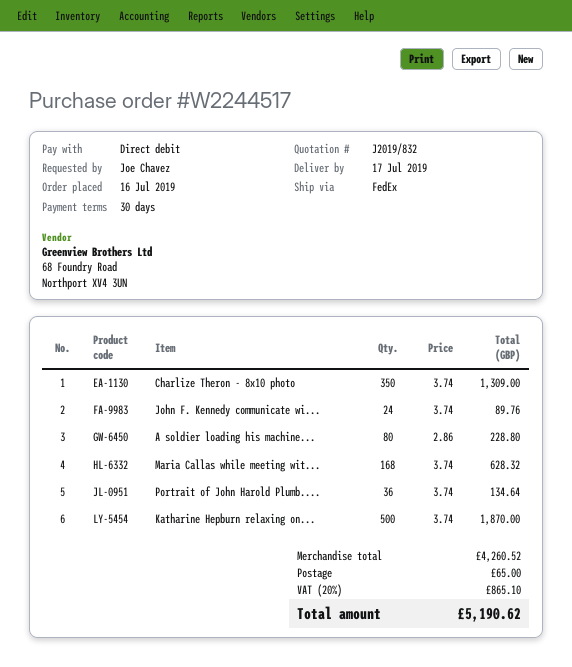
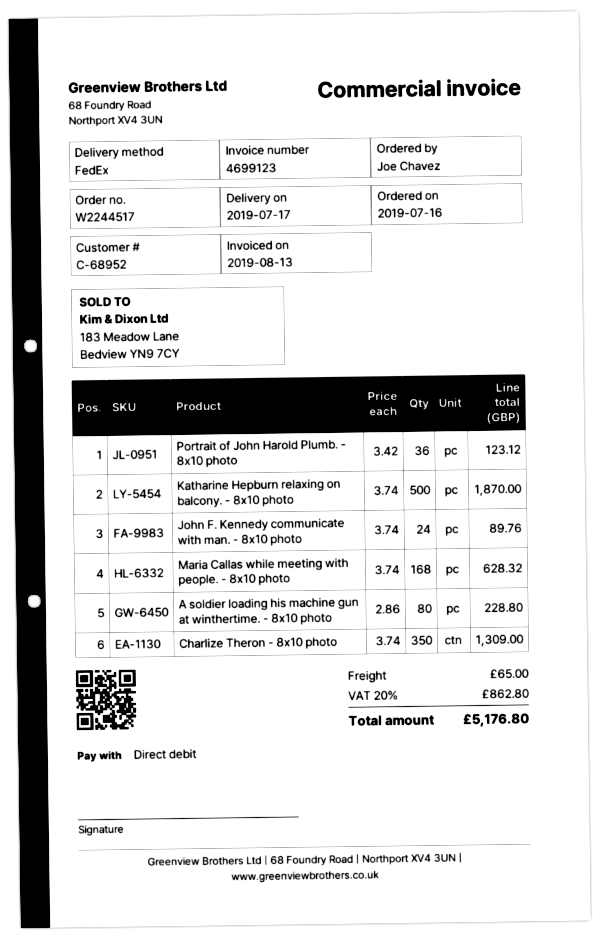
Portrait of John Harold Plumb....: 36 x 3.74 = 134.64 -> 36 x 3.42 = 123.12
tax: 20% = 865.10 -> 20% = 862.80
total: 5190.62 -> 5176.80

